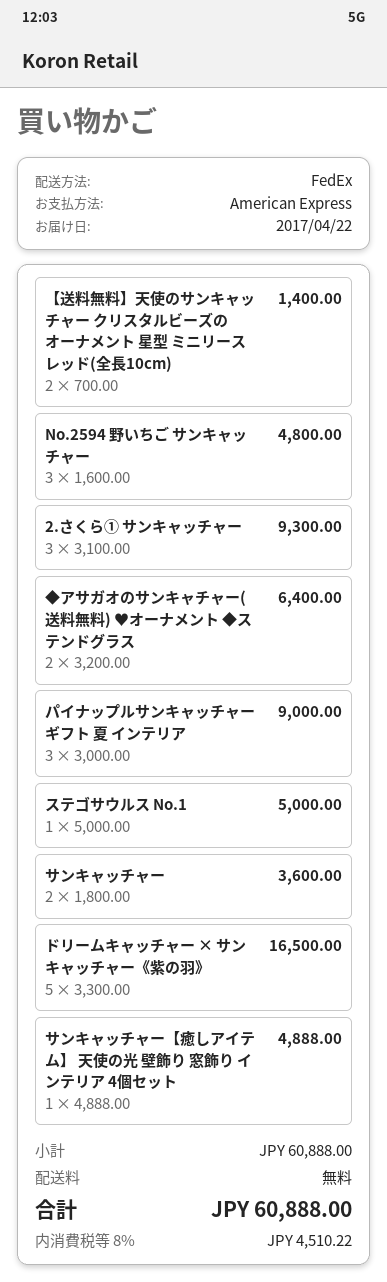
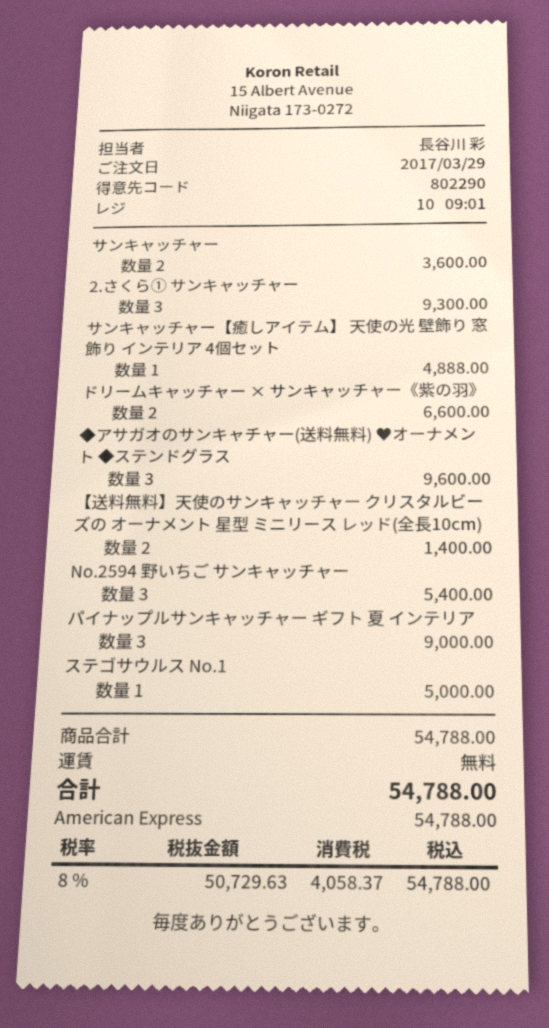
No.2594 野いちご サンキャッチャー: 3 for 4800.00 -> 3 for 5400.00
◆アサガオのサンキャチャー(送料無料) ♥オーナメント ◆ステンドグラス: 2 for 6400.00 -> 3 for 9600.00
ドリームキャッチャー × サンキャッチャー《紫の羽》: 5 for 16500.00 -> 2 for 6600.00
subtotal: 60888.00 -> 54788.00
tax: 8% = 4510.22 -> 8% = 4058.37
total: 60888.00 -> 54788.00

